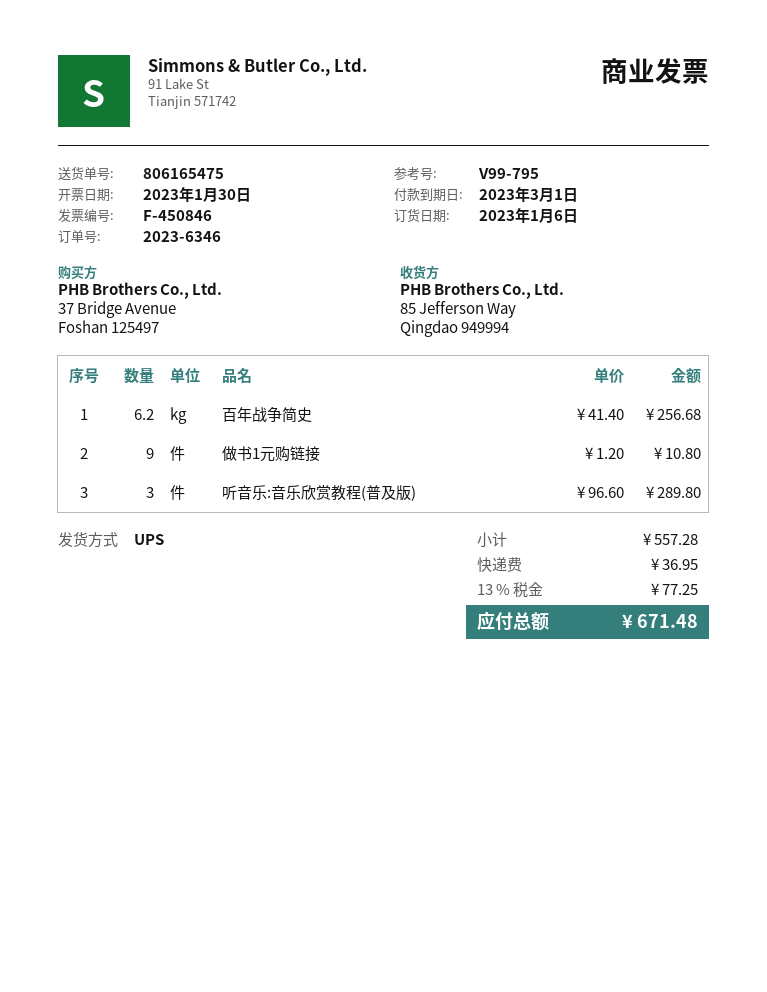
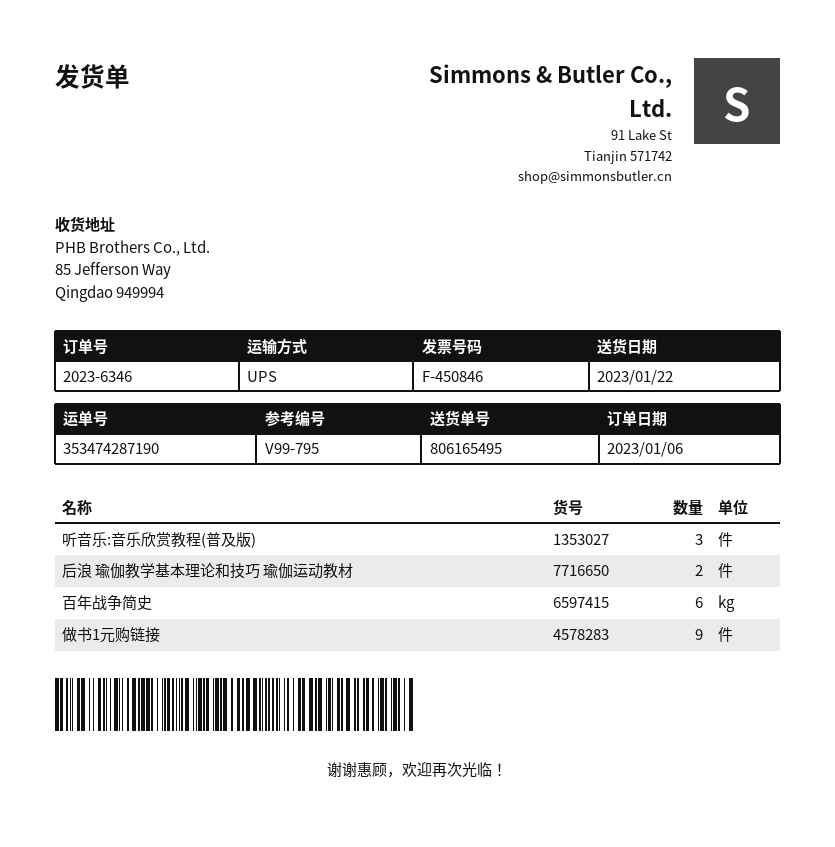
delivery note number: 806165475 -> 806165495
百年战争简史: 6.2 -> 6
后浪 瑜伽教学基本理论和技巧 瑜伽运动教材: none -> 2

